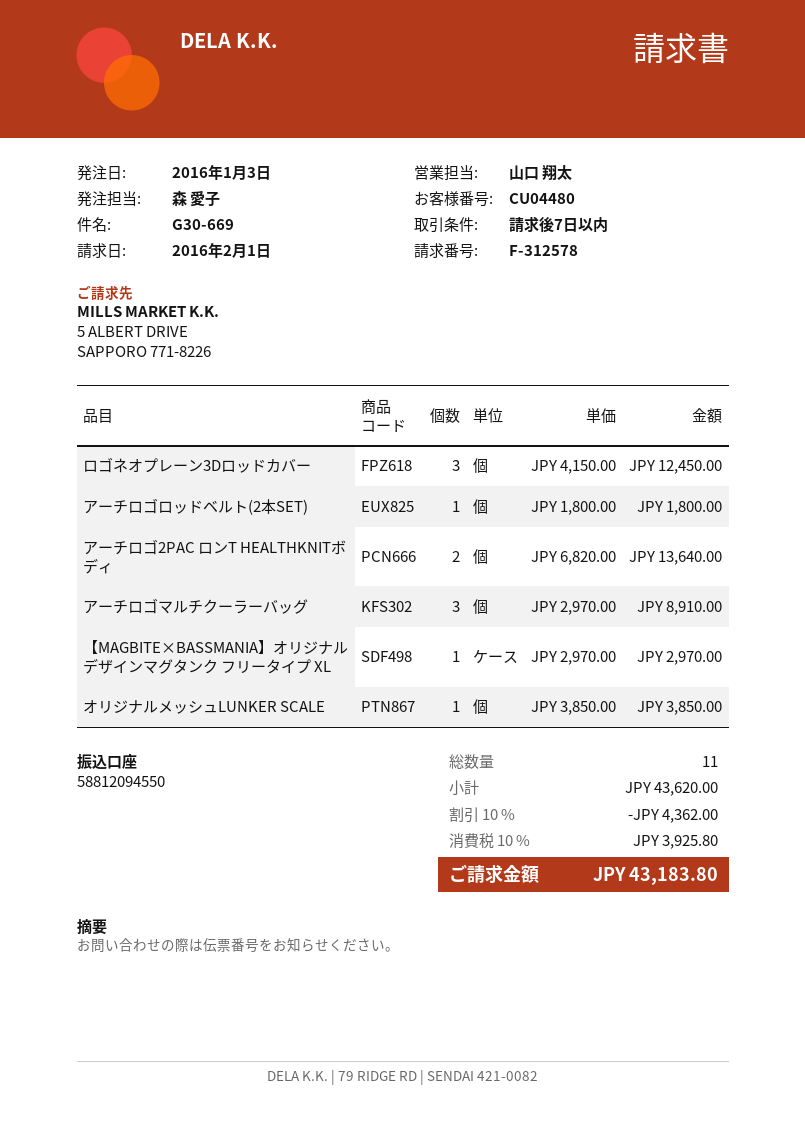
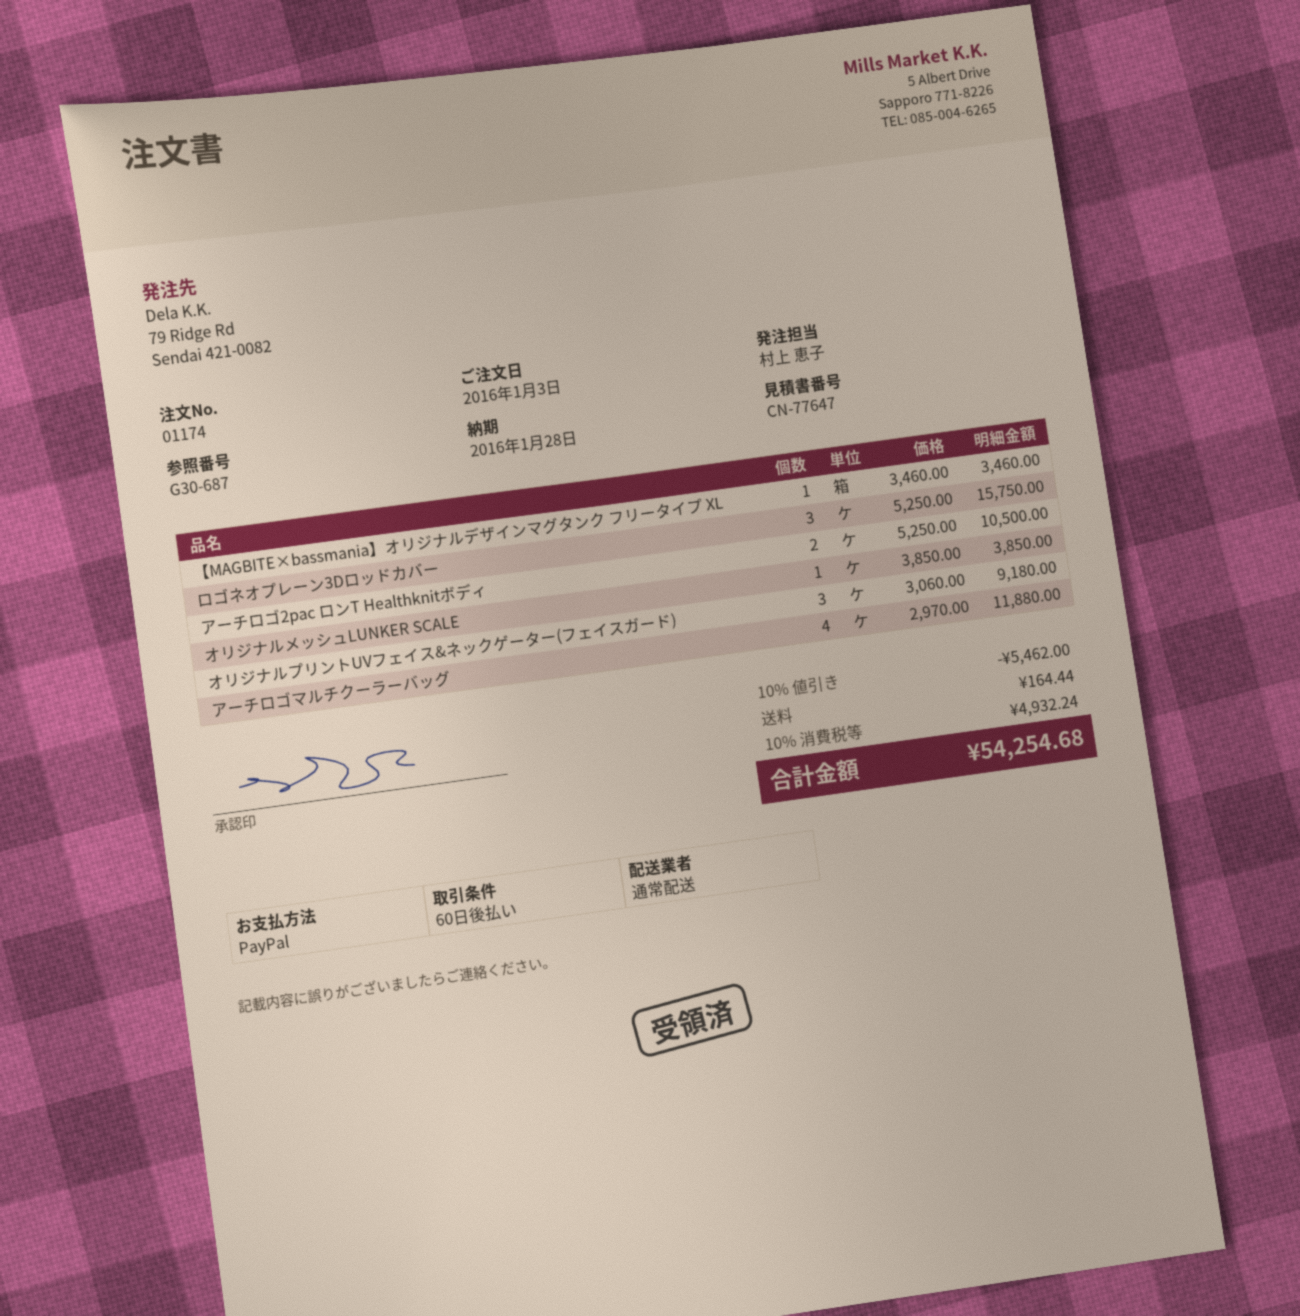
payment terms: 7 days -> 60 days
reference: G30-669 -> G30-687
ordered by: 森 愛子 -> 村上 恵子
ロゴネオプレーン3Dロッドカバー: 3 x 4150.00 = 12450.00 -> 3 x 5250.00 = 15750.00
アーチロゴロッドベルト(2本SET): 1 x 1800.00 = 1800.00 -> none
アーチロゴ2PAC ロンT HEALTHKNITボディ: 2 x 6820.00 = 13640.00 -> 2 x 5250.00 = 10500.00
アーチロゴマルチクーラーバッグ: 3 x 2970.00 = 8910.00 -> 4 x 2970.00 = 11880.00
【MAGBITE×BASSMANIA】オリジナルデザインマグタンク フリータイプ XL: 1 x 2970.00 = 2970.00 -> 1 x 3460.00 = 3460.00
オリジナルプリントUVフェイス&ネックゲーター(フェイスガード): none -> 3 x 3060.00 = 9180.00
discount: 10% = 4362.00 -> 10% = 5462.00
shipping: none -> 164.44
tax: 10% = 3925.80 -> 10% = 4932.24
total: 43183.80 -> 54254.68

